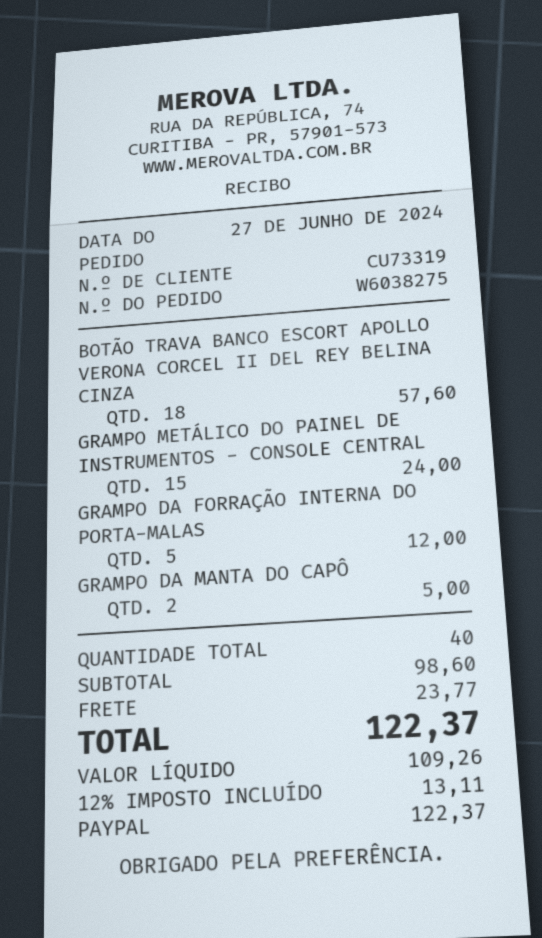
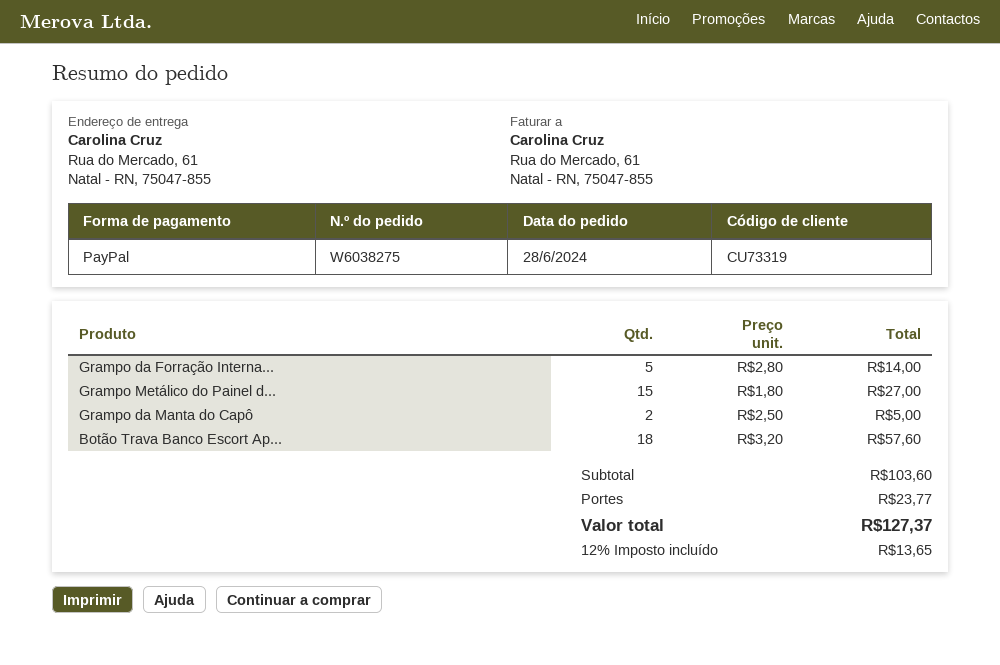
order date: 2024-06-27 -> 2024-06-28
GRAMPO METÁLICO DO PAINEL DE INSTRUMENTOS - CONSOLE CENTRAL: 15 for 24.00 -> 15 for 27.00
GRAMPO DA FORRAÇÃO INTERNA DO PORTA-MALAS: 5 for 12.00 -> 5 for 14.00
subtotal: 98.60 -> 103.60
tax: 12% = 13.11 -> 12% = 13.65
total: 122.37 -> 127.37

